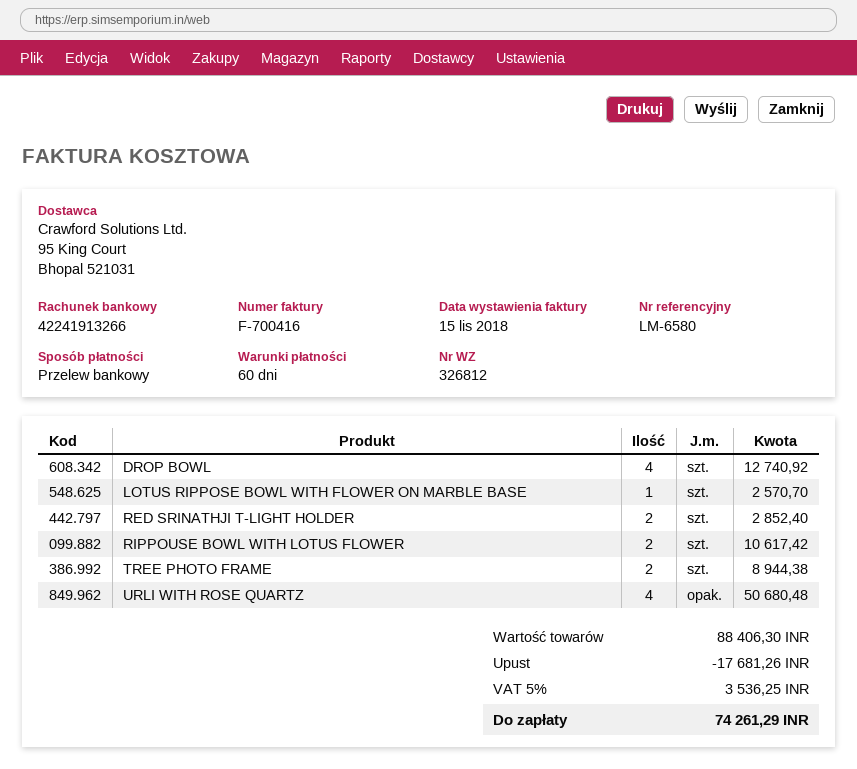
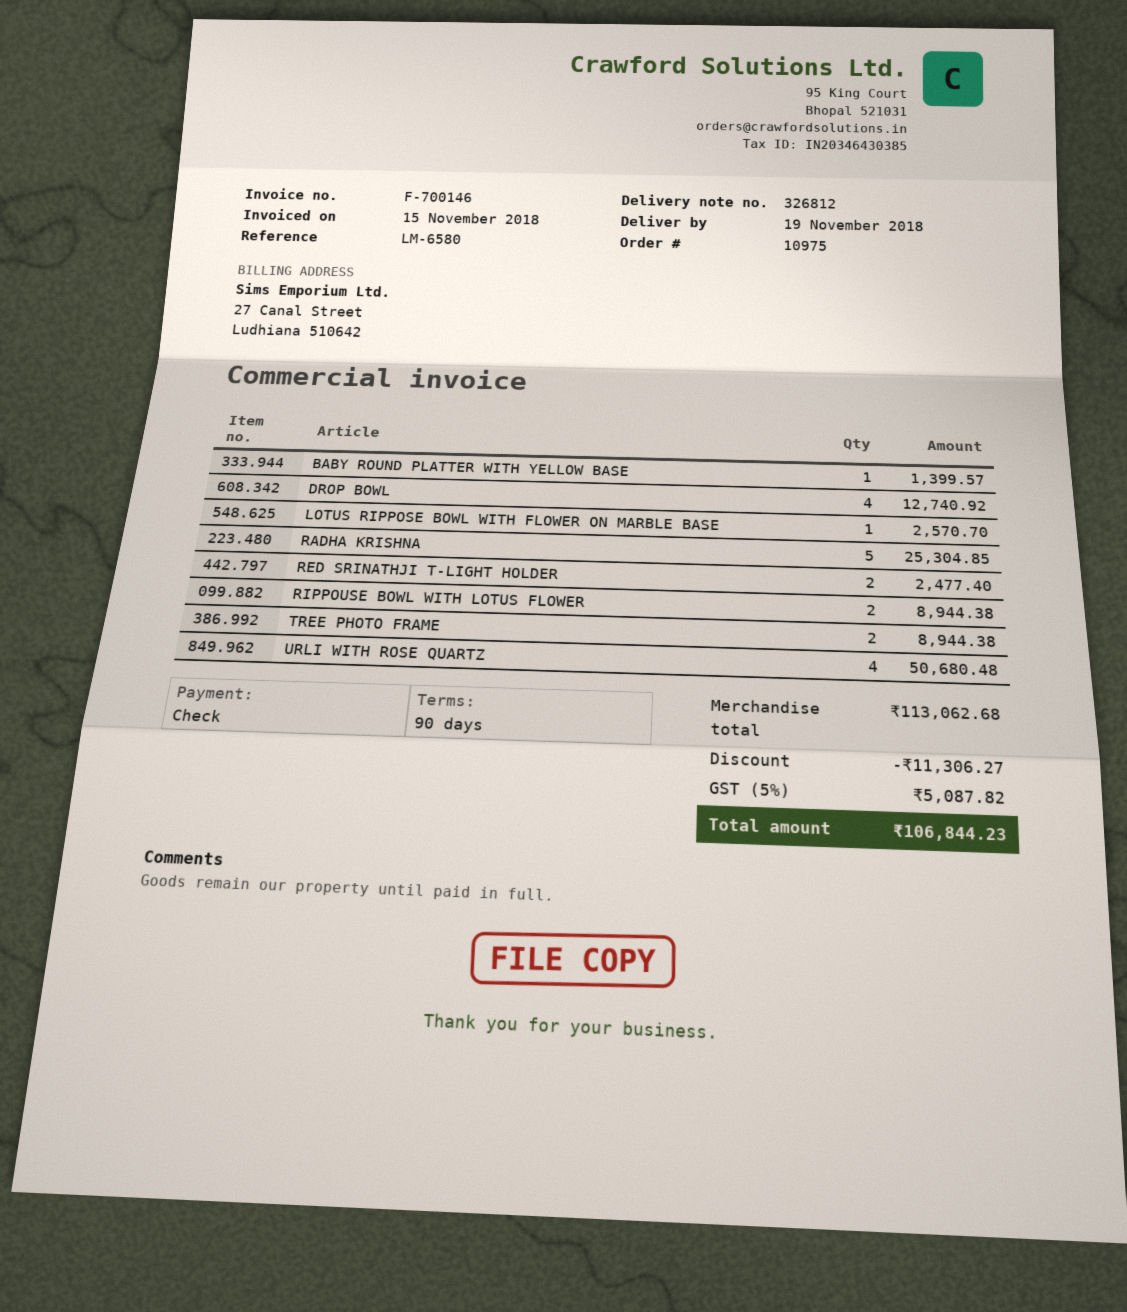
invoice number: F-700416 -> F-700146
payment terms: 60 days -> 90 days
payment method: bank transfer -> cheque
RED SRINATHJI T-LIGHT HOLDER: 2 for 2852.40 -> 2 for 2477.40
RIPPOUSE BOWL WITH LOTUS FLOWER: 2 for 10617.42 -> 2 for 8944.38
BABY ROUND PLATTER WITH YELLOW BASE: none -> 1 for 1399.57
RADHA KRISHNA: none -> 5 for 25304.85
subtotal: 88406.30 -> 113062.68
discount: 17681.26 -> 11306.27
tax: 5% = 3536.25 -> 5% = 5087.82
total: 74261.29 -> 106844.23

